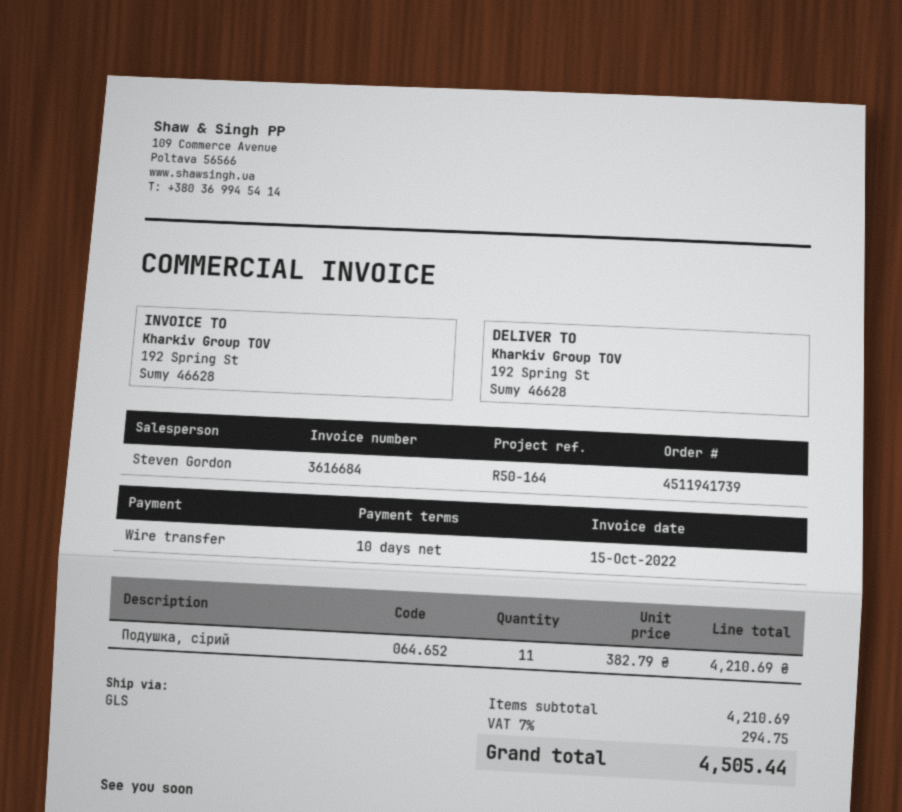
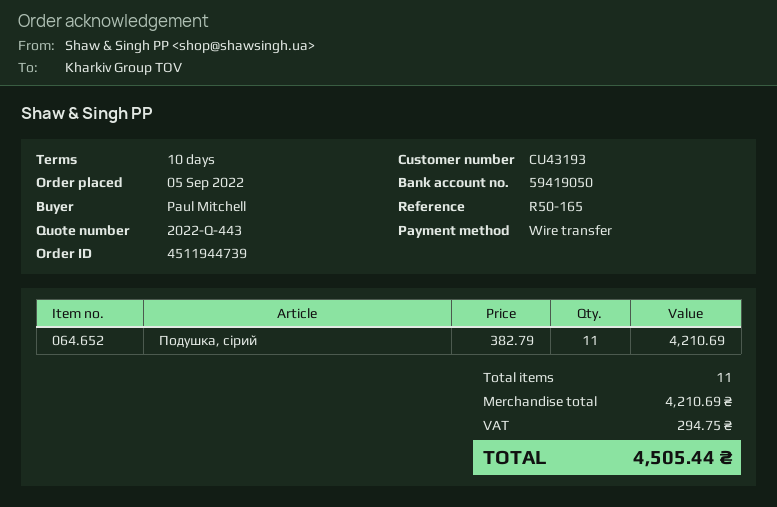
order number: 4511941739 -> 4511944739
reference: R50-164 -> R50-165

